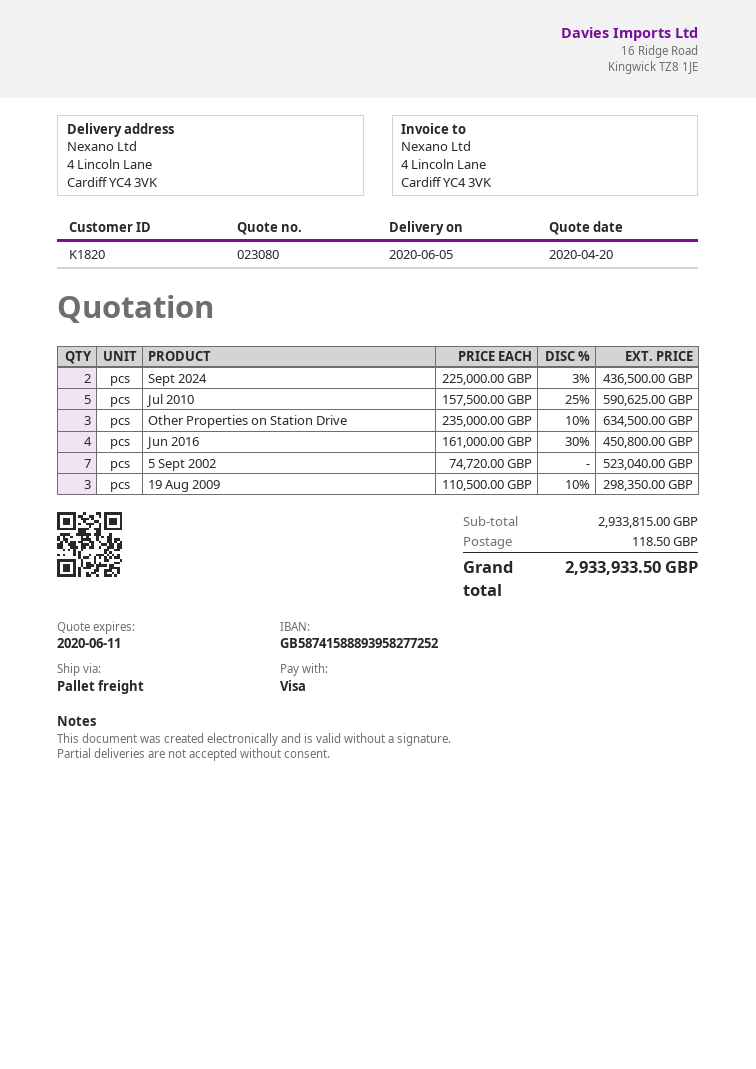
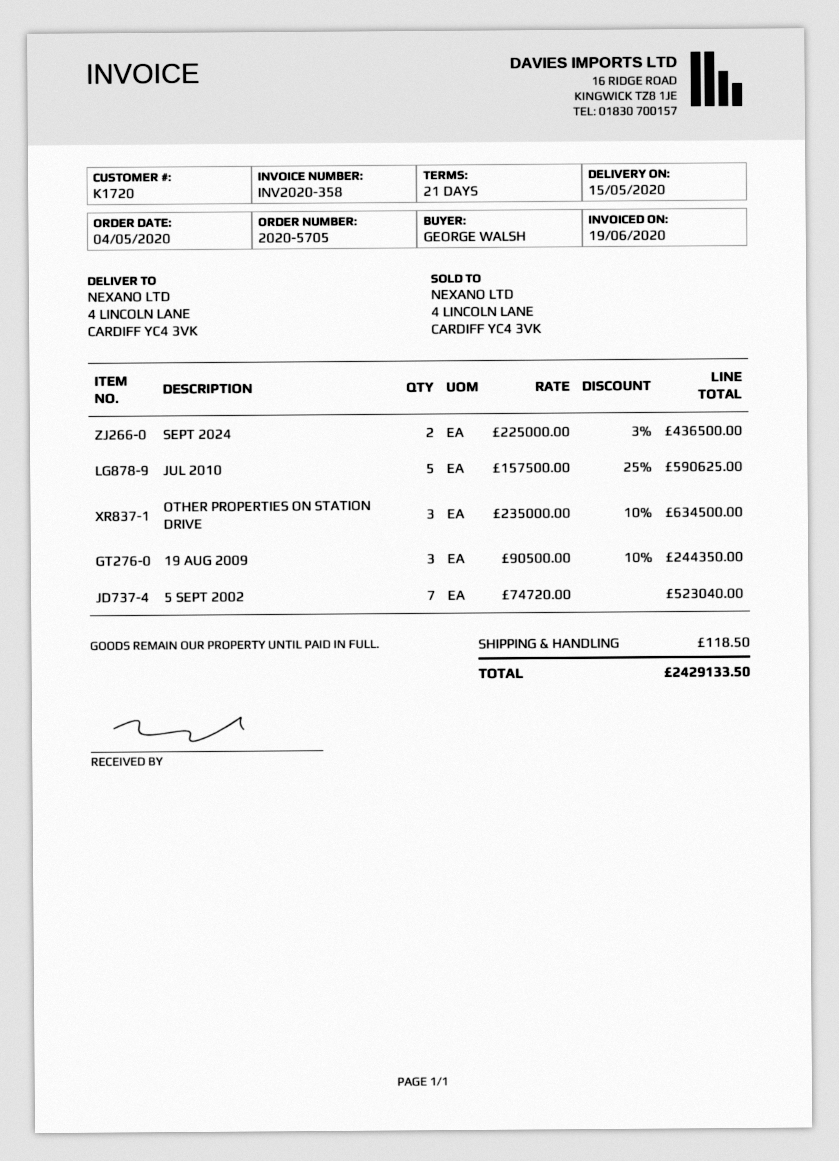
delivery date: 2020-06-05 -> 2020-05-15
customer number: K1820 -> K1720
Jun 2016: 4 x 161000.00 - 30% = 450800.00 -> none
19 Aug 2009: 3 x 110500.00 - 10% = 298350.00 -> 3 x 90500.00 - 10% = 244350.00
total: 2933933.50 -> 2429133.50

